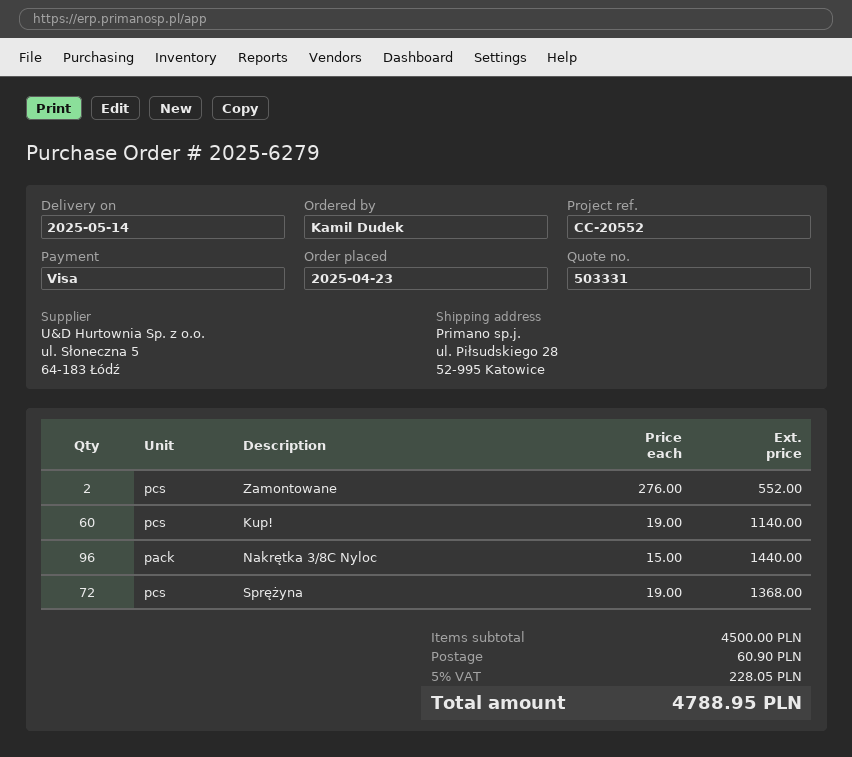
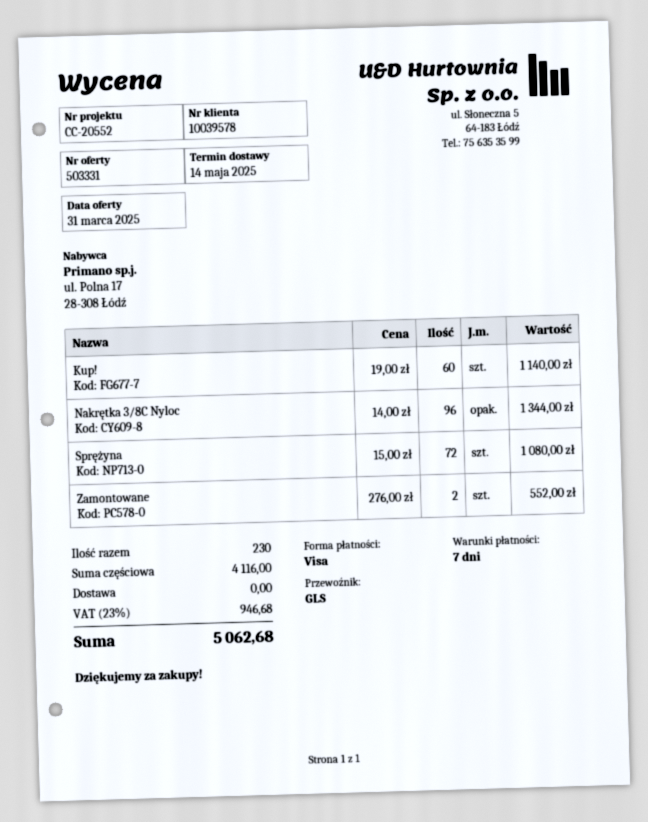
Nakrętka 3/8C Nyloc: 96 x 15.00 = 1440.00 -> 96 x 14.00 = 1344.00
Sprężyna: 72 x 19.00 = 1368.00 -> 72 x 15.00 = 1080.00
subtotal: 4500.00 -> 4116.00
shipping: 60.90 -> 0.00
tax: 5% = 228.05 -> 23% = 946.68
total: 4788.95 -> 5062.68

